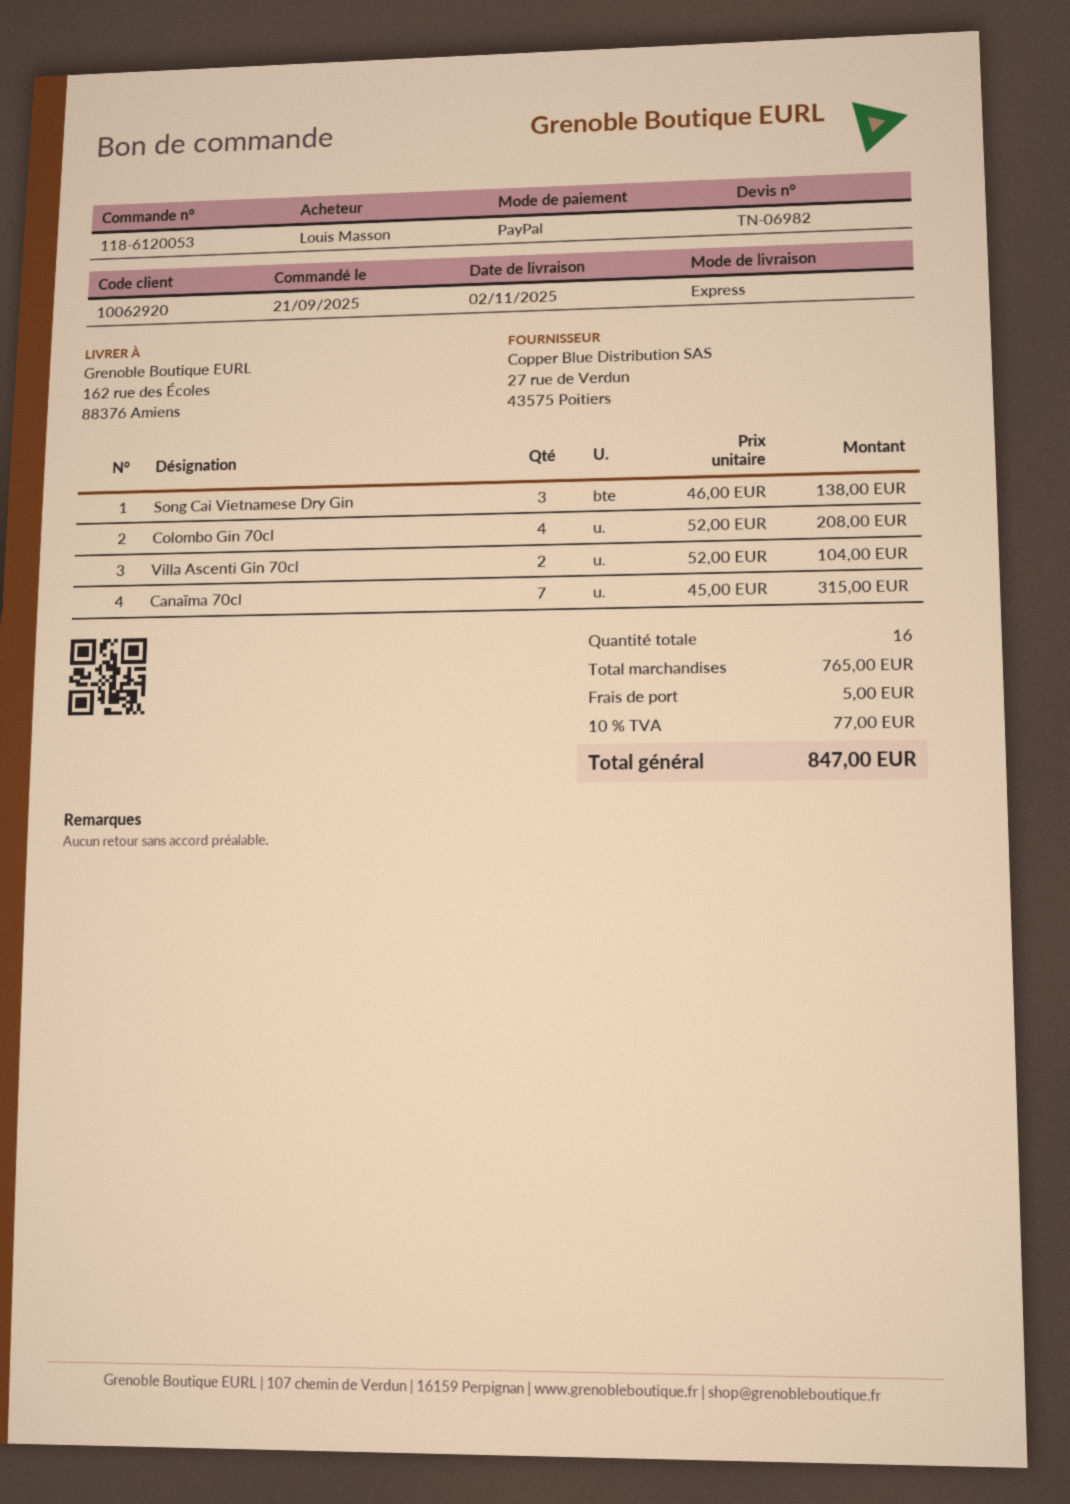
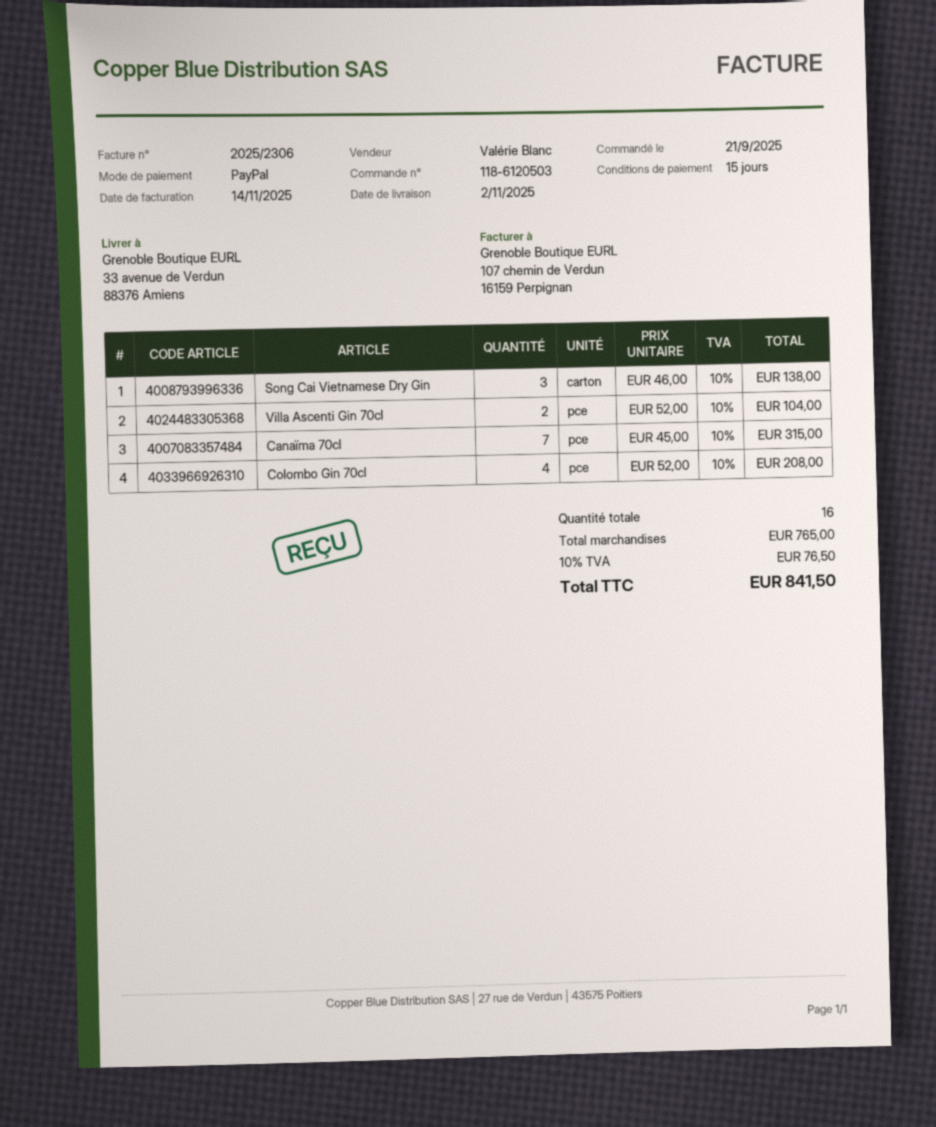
order number: 118-6120053 -> 118-6120503
ship to: 162 rue des Écoles, 88376 Amiens -> 33 avenue de Verdun, 88376 Amiens
shipping: 5.00 -> none
tax: 10% = 77.00 -> 10% = 76.50
total: 847.00 -> 841.50

